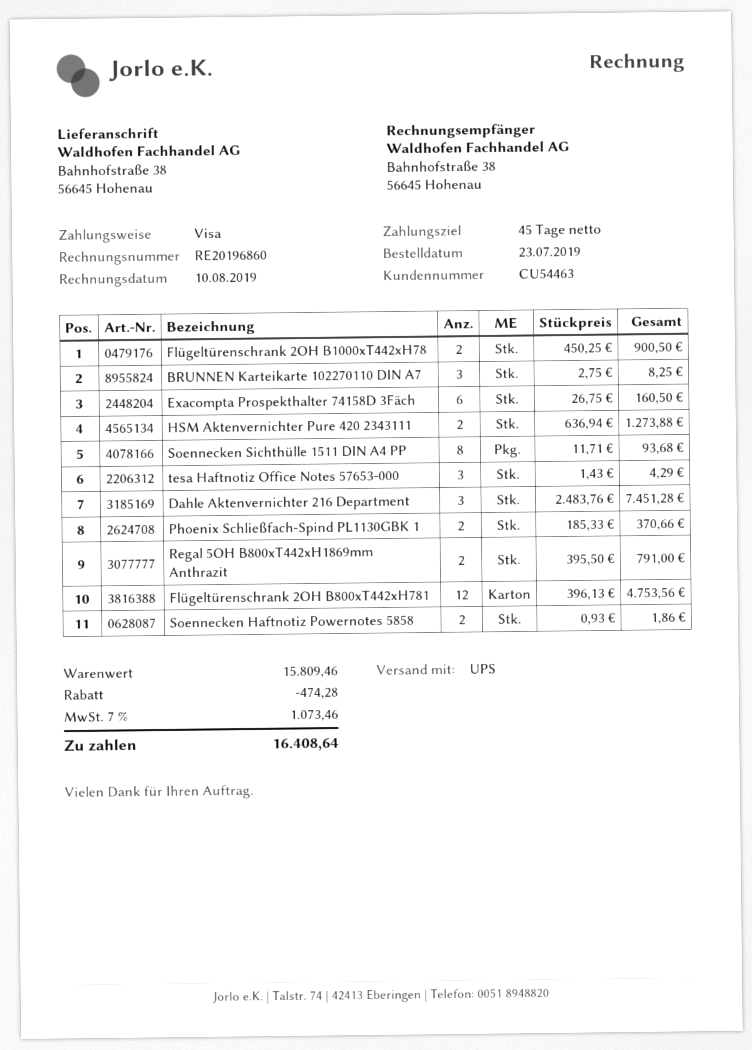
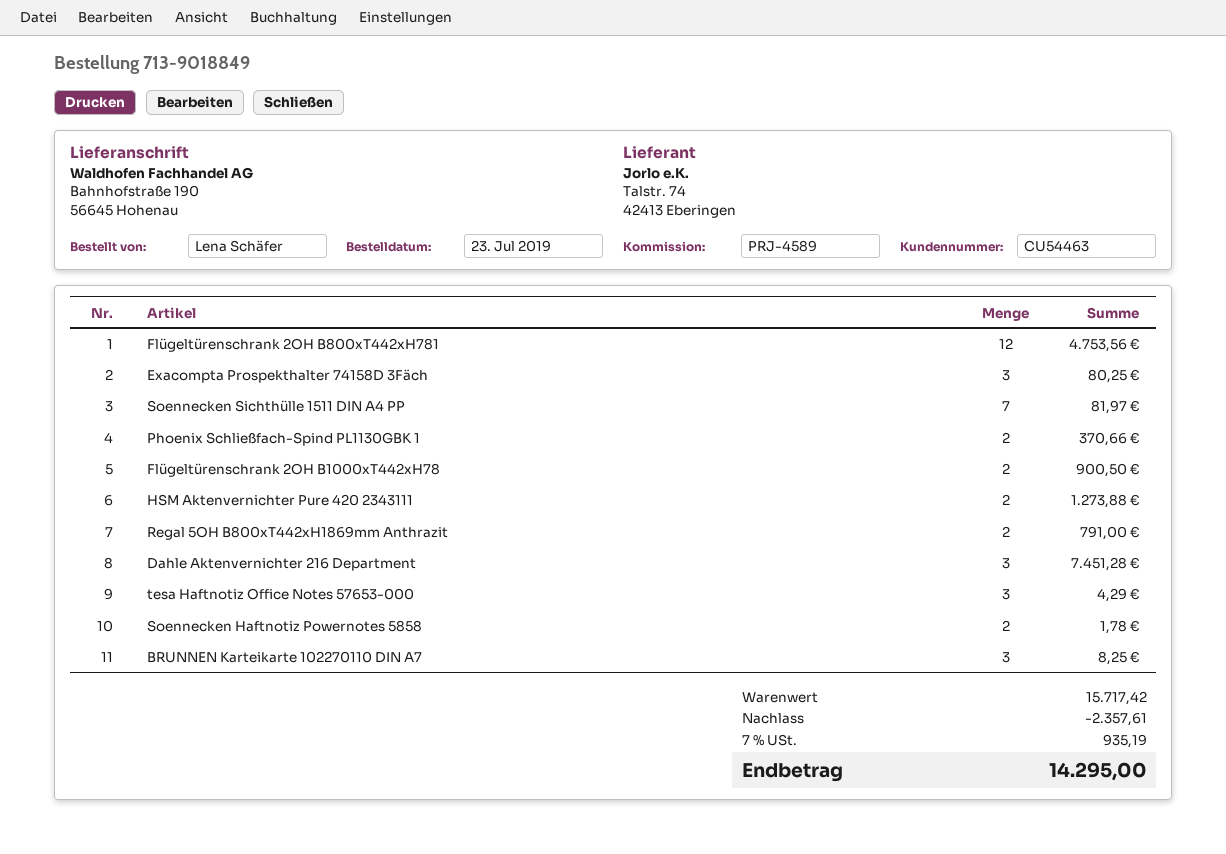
ship to: Bahnhofstraße 38, 56645 Hohenau -> Bahnhofstraße 190, 56645 Hohenau
Exacompta Prospekthalter 74158D 3Fäch: 6 for 160.50 -> 3 for 80.25
Soennecken Sichthülle 1511 DIN A4 PP: 8 for 93.68 -> 7 for 81.97
Soennecken Haftnotiz Powernotes 5858: 2 for 1.86 -> 2 for 1.78
subtotal: 15809.46 -> 15717.42
discount: 474.28 -> 2357.61
tax: 7% = 1073.46 -> 7% = 935.19
total: 16408.64 -> 14295.00

